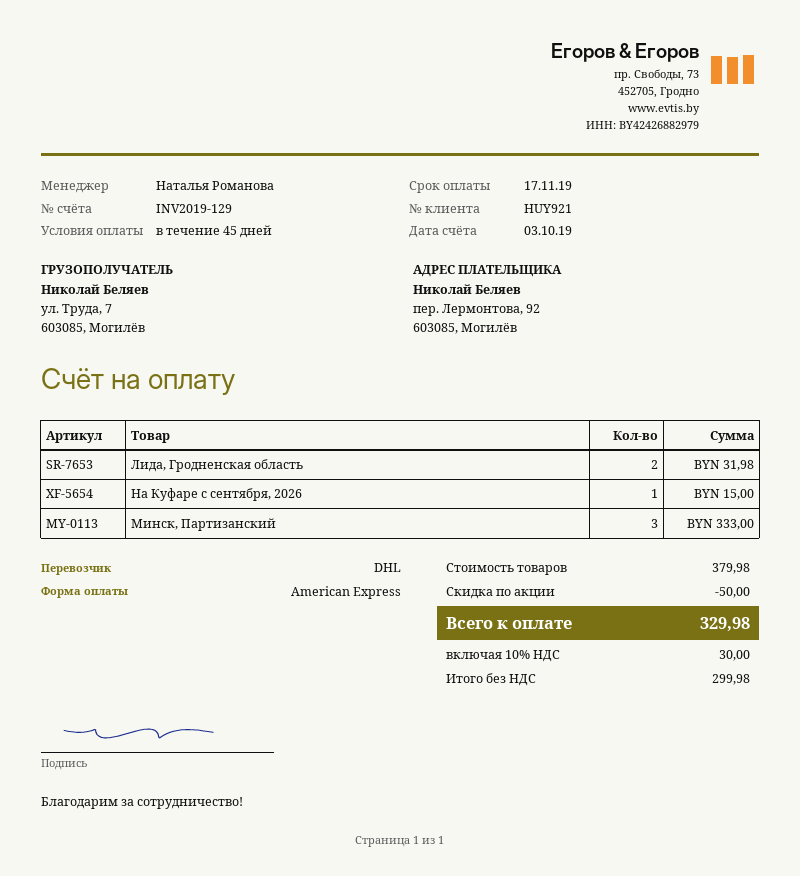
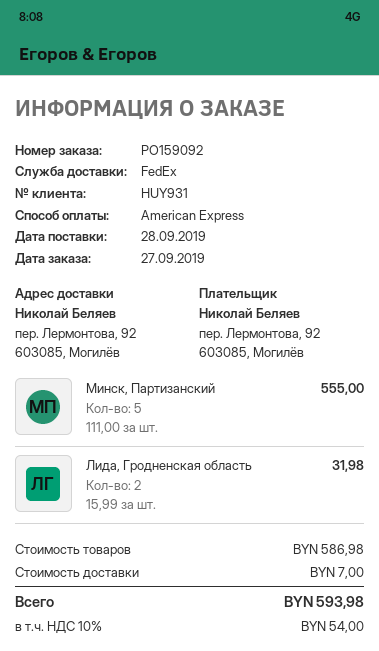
customer number: HUY921 -> HUY931
shipping method: DHL -> FedEx
ship to: ул. Труда, 7, 603085, Могилёв -> пер. Лермонтова, 92, 603085, Могилёв
На Куфаре с сентября, 2026: 1 for 15.00 -> none
Минск, Партизанский: 3 for 333.00 -> 5 for 555.00
subtotal: 379.98 -> 586.98
discount: 50.00 -> none
shipping: none -> 7.00
tax: 10% = 30.00 -> 10% = 54.00
total: 329.98 -> 593.98

